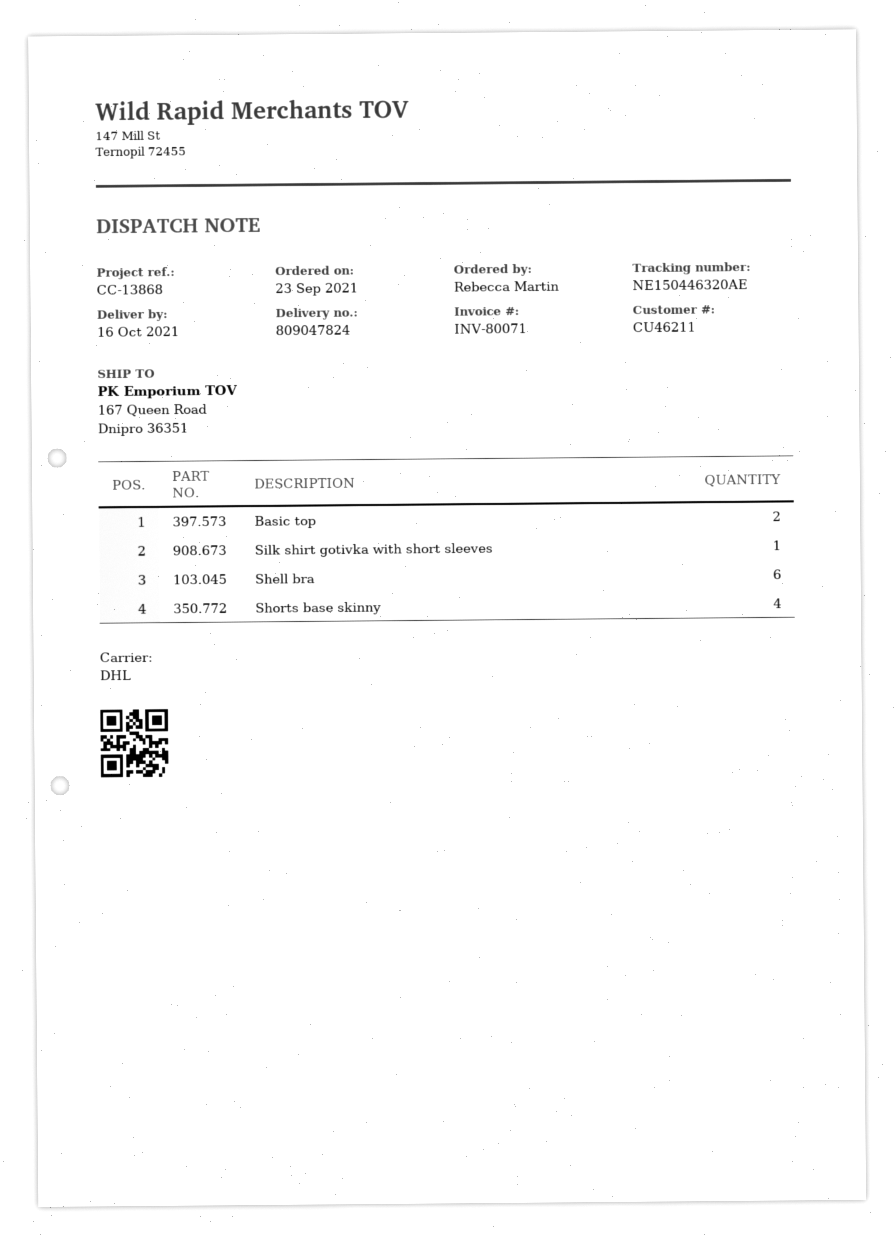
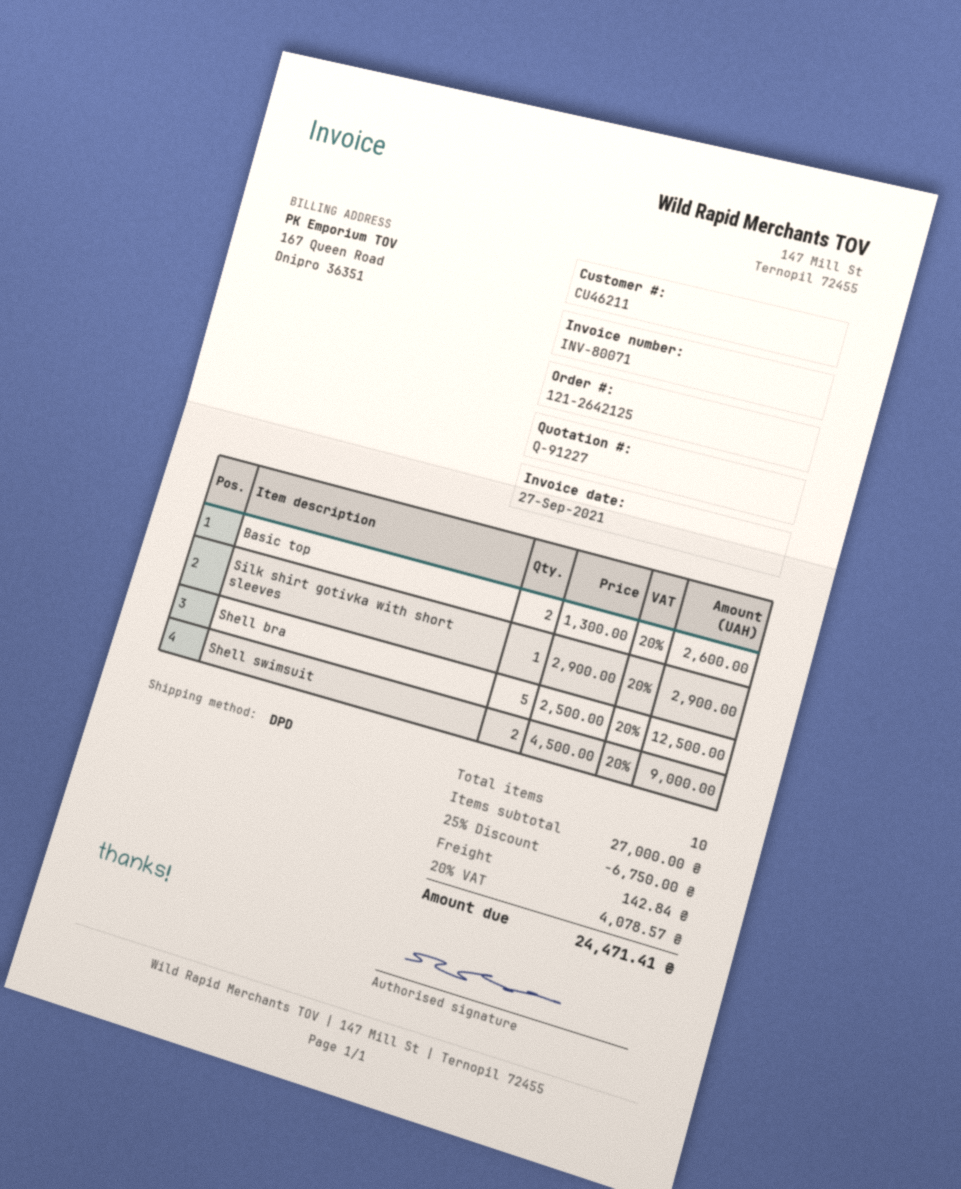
shipping method: DHL -> DPD
Shell bra: 6 -> 5
Shorts base skinny: 4 -> none
Shell swimsuit: none -> 2

